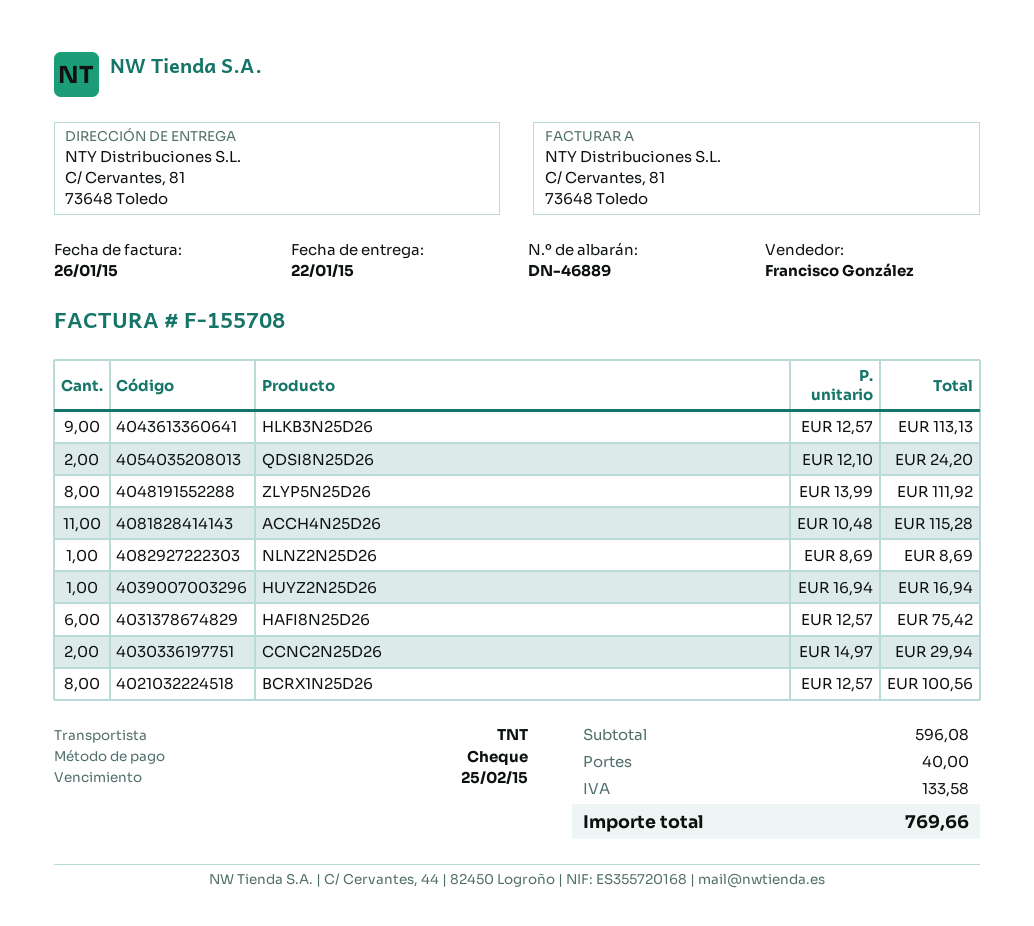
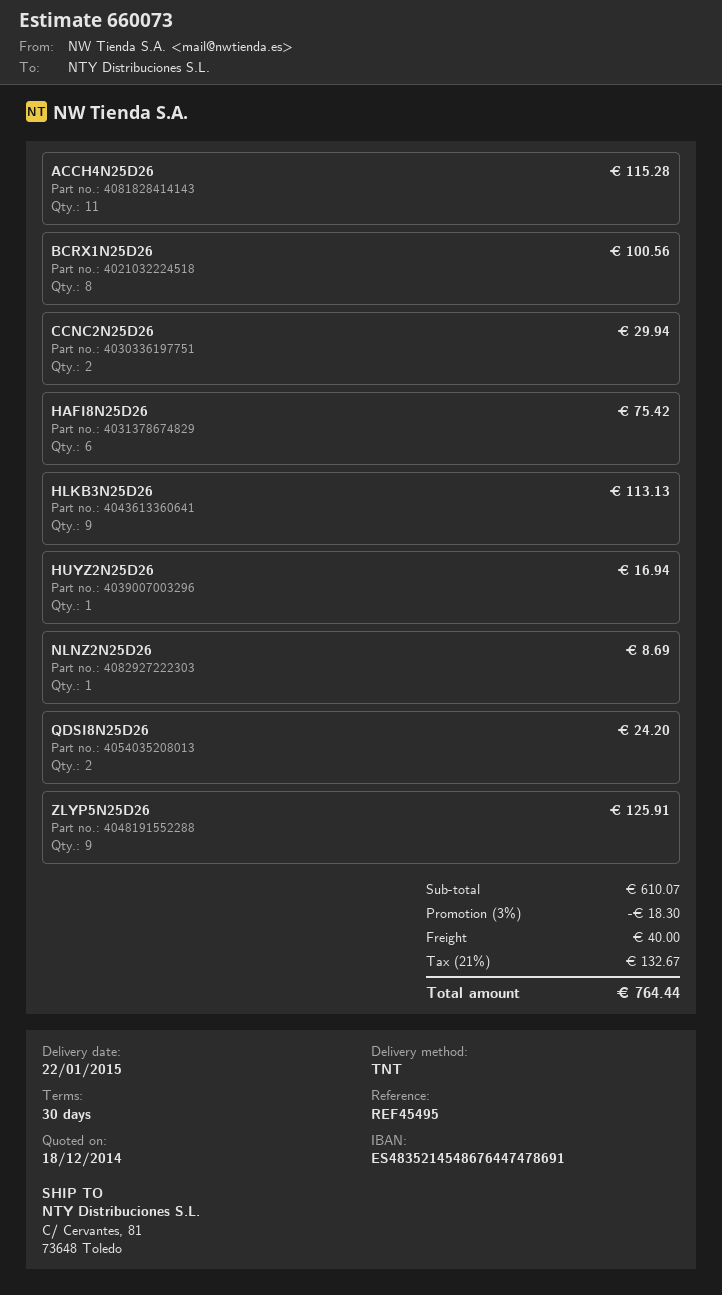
ZLYP5N25D26: 8 for 111.92 -> 9 for 125.91
subtotal: 596.08 -> 610.07
discount: none -> 3% = 18.30
tax: 133.58 -> 132.67
total: 769.66 -> 764.44

